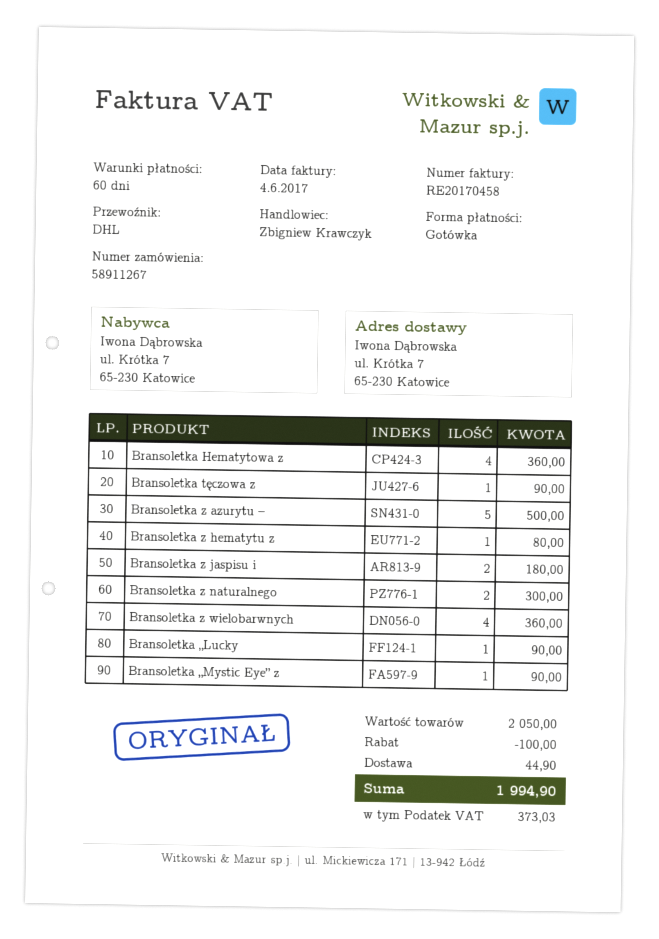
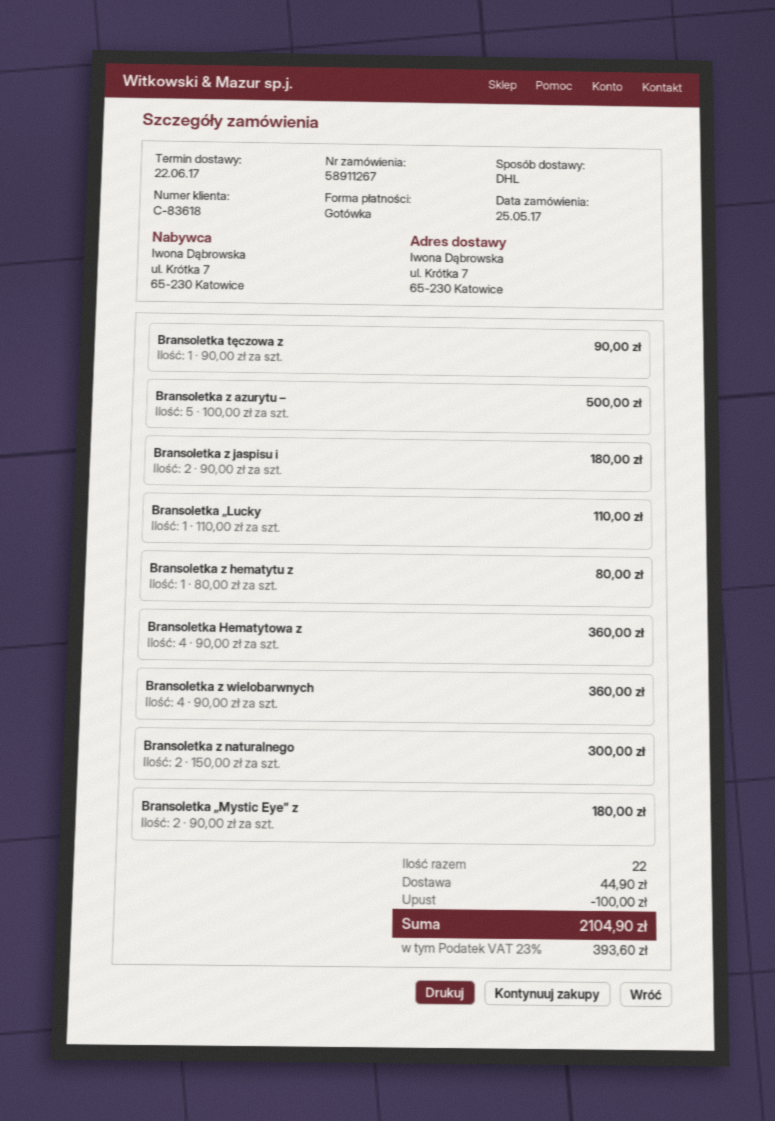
Bransoletka „Lucky: 1 for 90.00 -> 1 for 110.00
Bransoletka „Mystic Eye” z: 1 for 90.00 -> 2 for 180.00
tax: 373.03 -> 393.60
total: 1994.90 -> 2104.90

